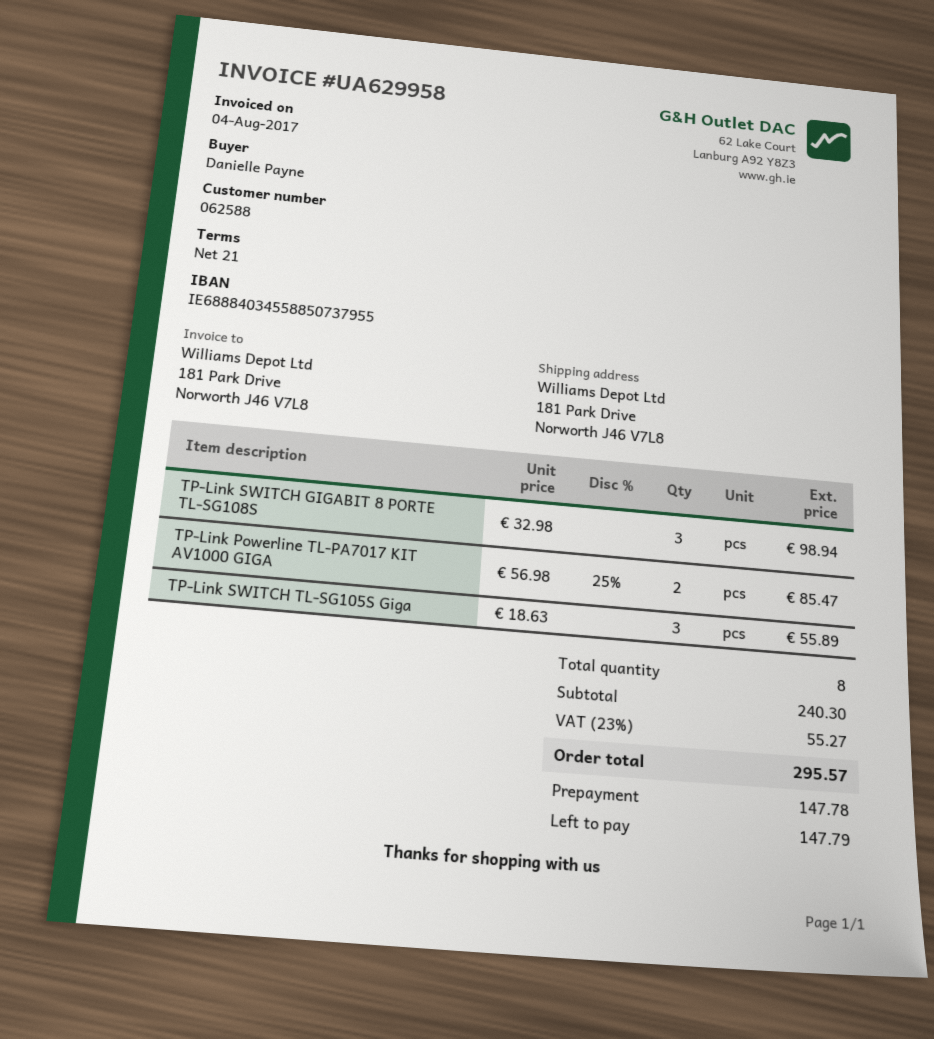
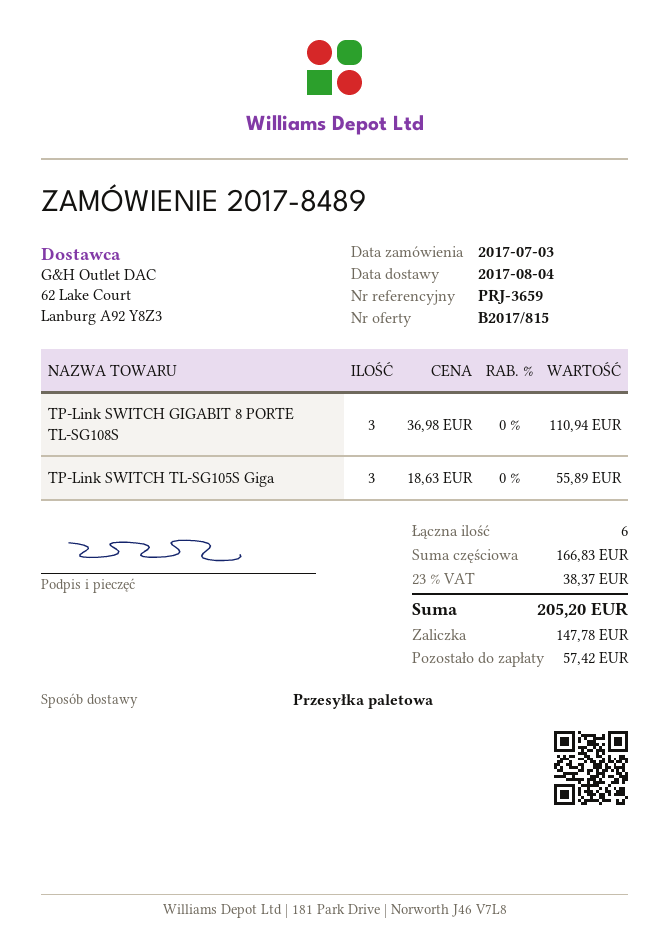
TP-Link SWITCH GIGABIT 8 PORTE TL-SG108S: 3 x 32.98 = 98.94 -> 3 x 36.98 = 110.94
TP-Link Powerline TL-PA7017 KIT AV1000 GIGA: 2 x 56.98 - 25% = 85.47 -> none
total quantity: 8 -> 6
subtotal: 240.30 -> 166.83
tax: 23% = 55.27 -> 23% = 38.37
total: 295.57 -> 205.20
balance: 147.79 -> 57.42

